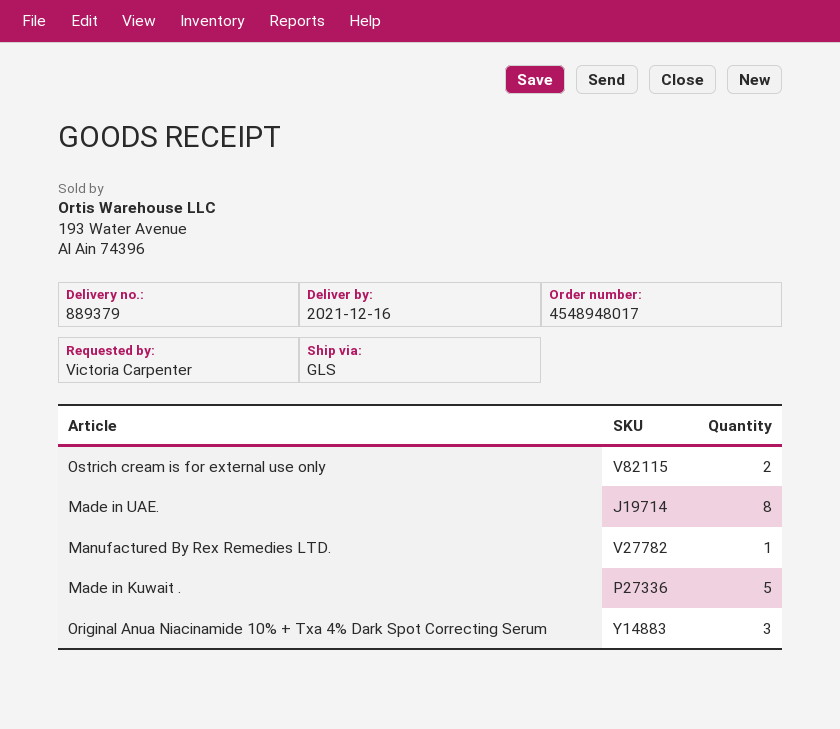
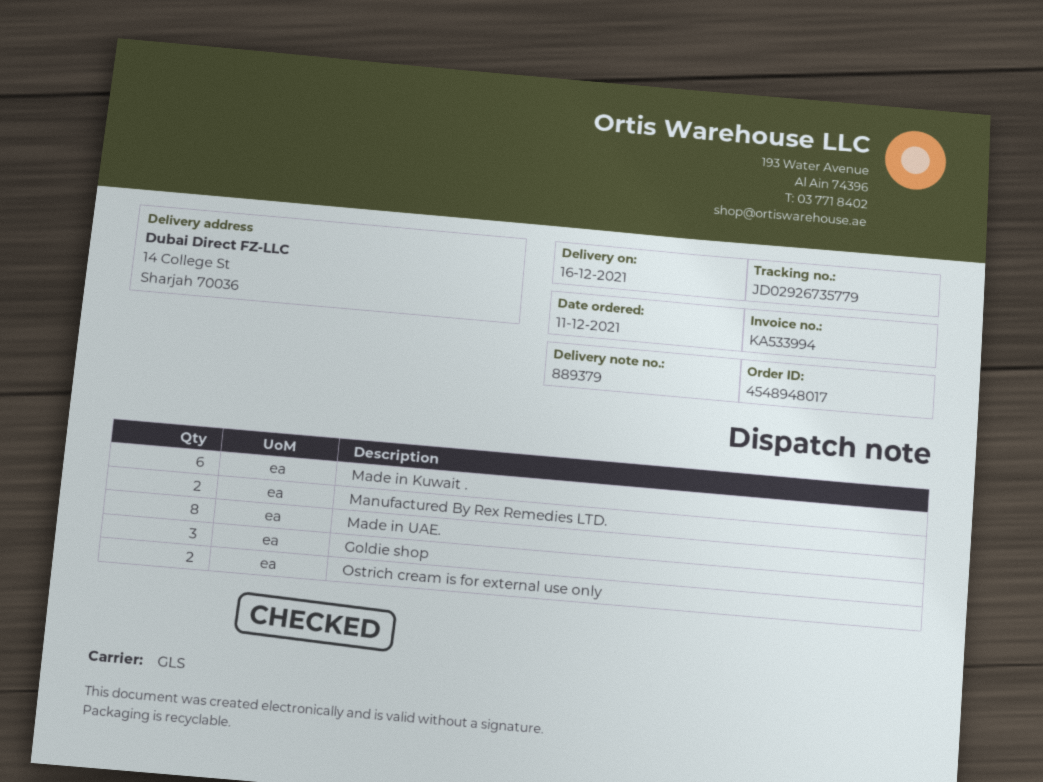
Manufactured By Rex Remedies LTD.: 1 -> 2
Made in Kuwait .: 5 -> 6
Original Anua Niacinamide 10% + Txa 4% Dark Spot Correcting Serum: 3 -> none
Goldie shop: none -> 3

